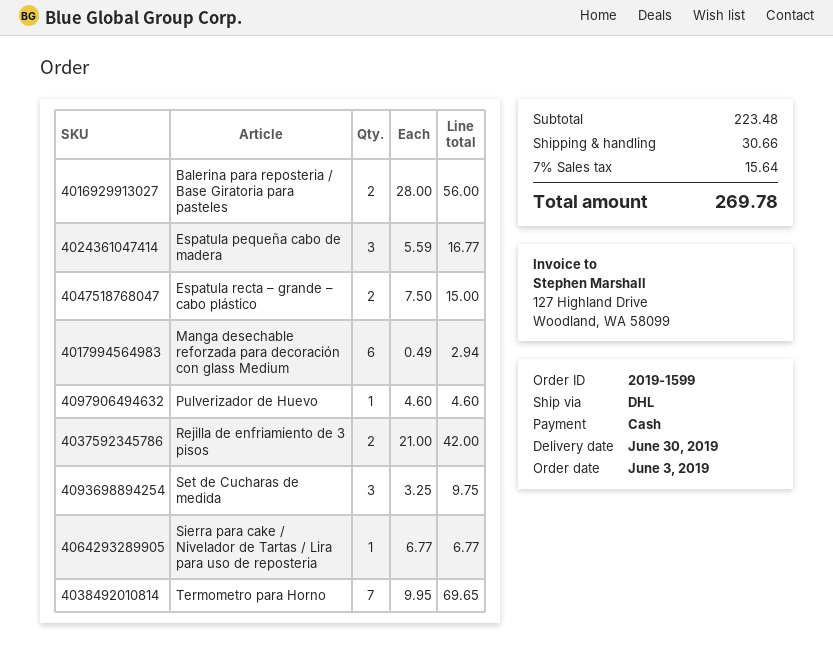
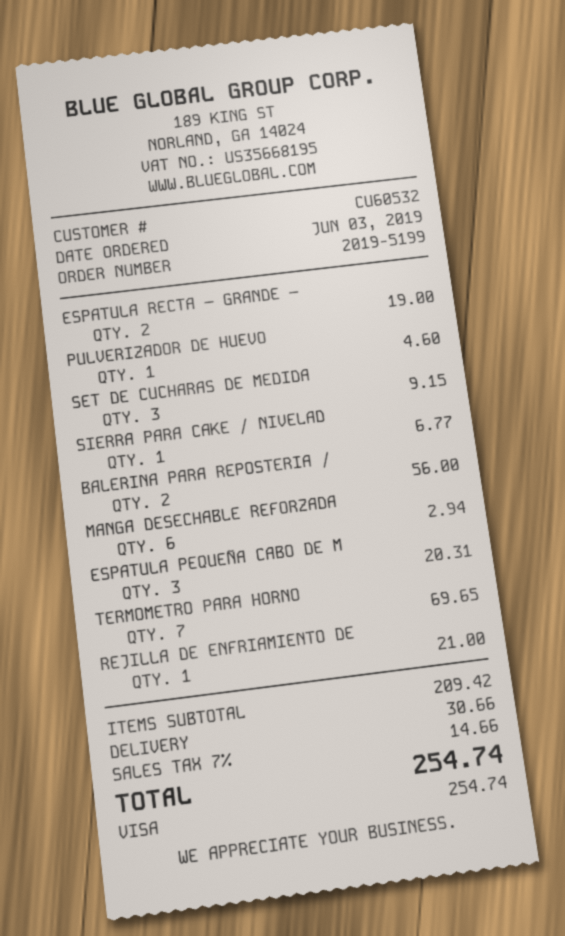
order number: 2019-1599 -> 2019-5199
payment method: cash -> Visa
Espatula pequeña cabo de madera: 3 for 16.77 -> 3 for 20.31
Espatula recta – grande – cabo plástico: 2 for 15.00 -> 2 for 19.00
Rejilla de enfriamiento de 3 pisos: 2 for 42.00 -> 1 for 21.00
Set de Cucharas de medida: 3 for 9.75 -> 3 for 9.15
subtotal: 223.48 -> 209.42
tax: 7% = 15.64 -> 7% = 14.66
total: 269.78 -> 254.74

